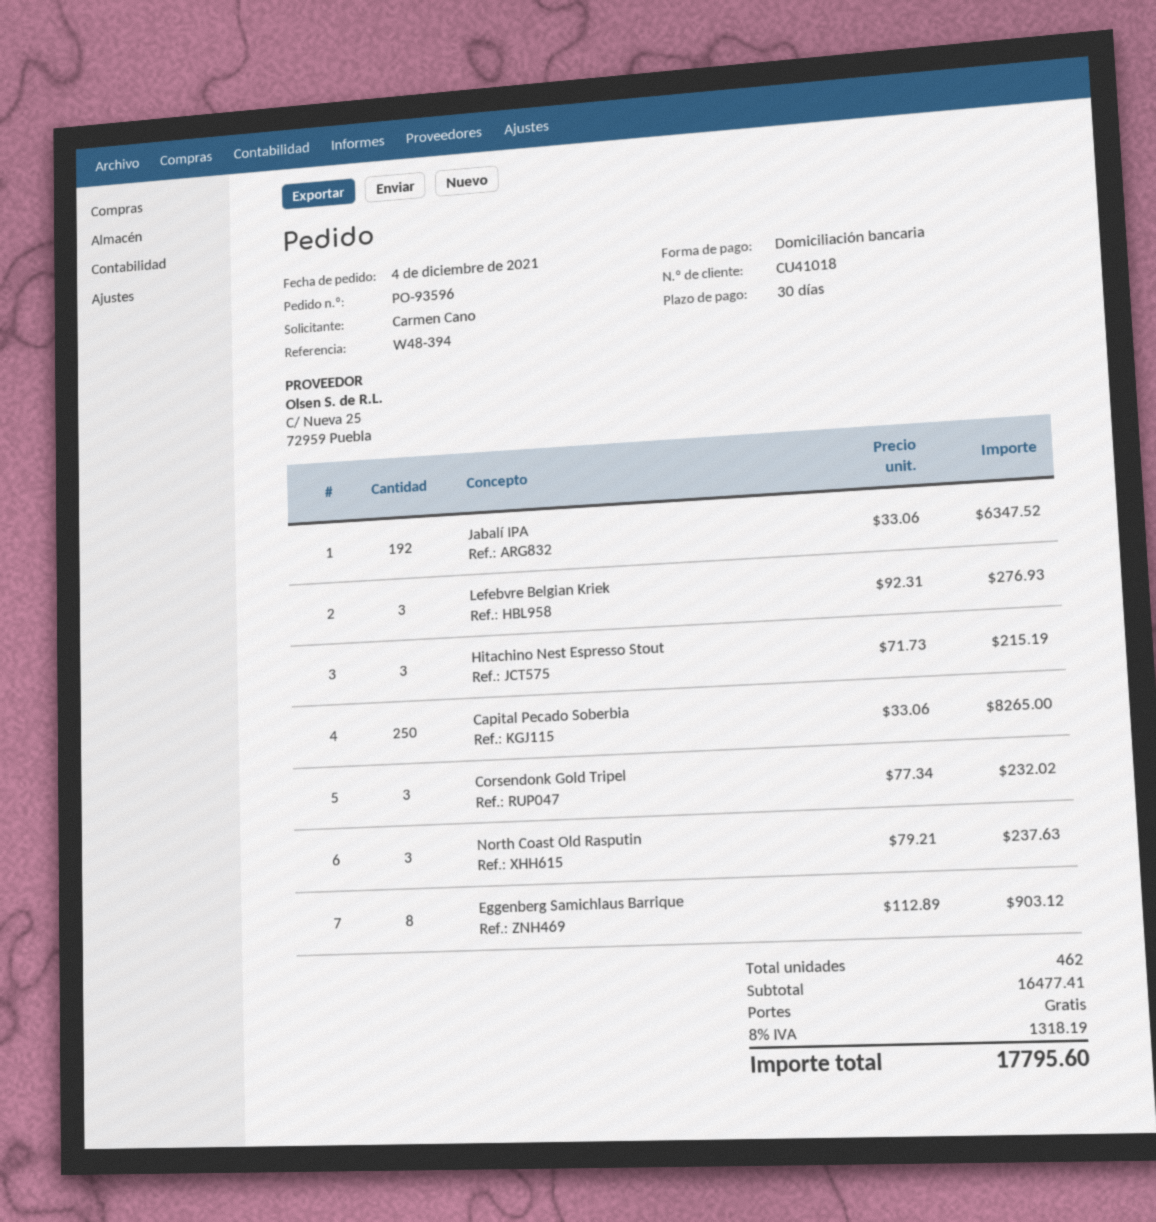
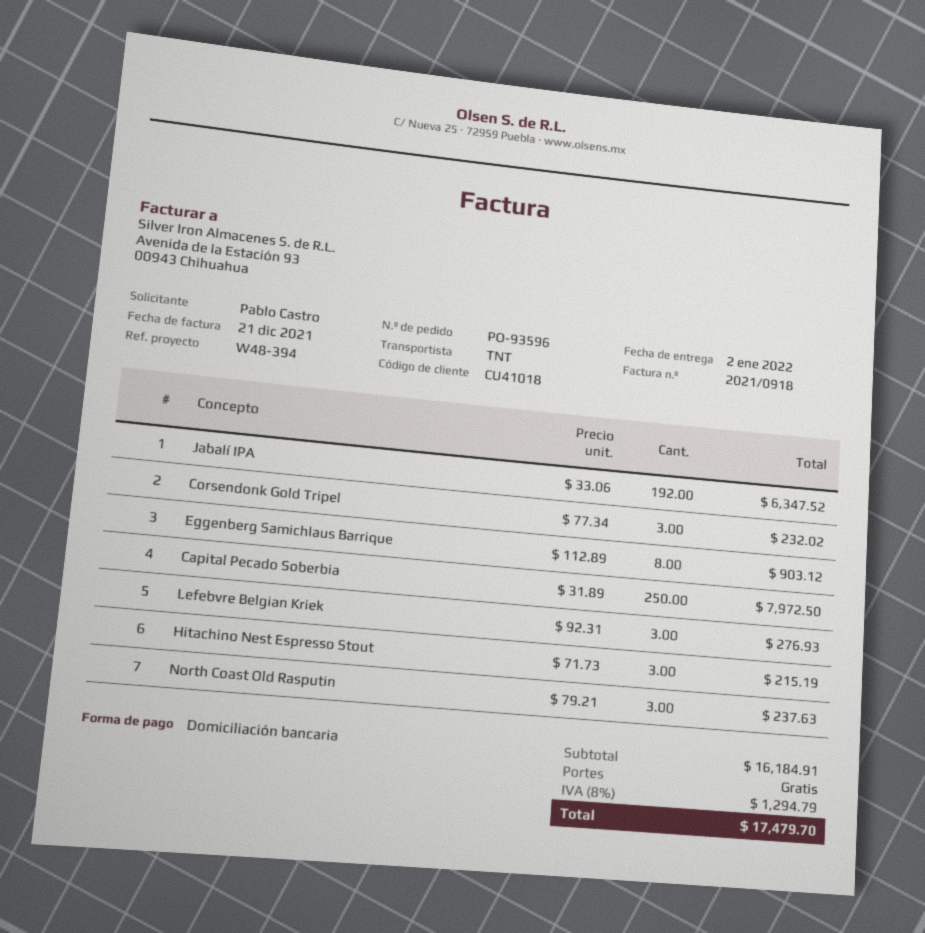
ordered by: Carmen Cano -> Pablo Castro
Capital Pecado Soberbia: 250 x 33.06 = 8265.00 -> 250 x 31.89 = 7972.50
subtotal: 16477.41 -> 16184.91
tax: 8% = 1318.19 -> 8% = 1294.79
total: 17795.60 -> 17479.70

